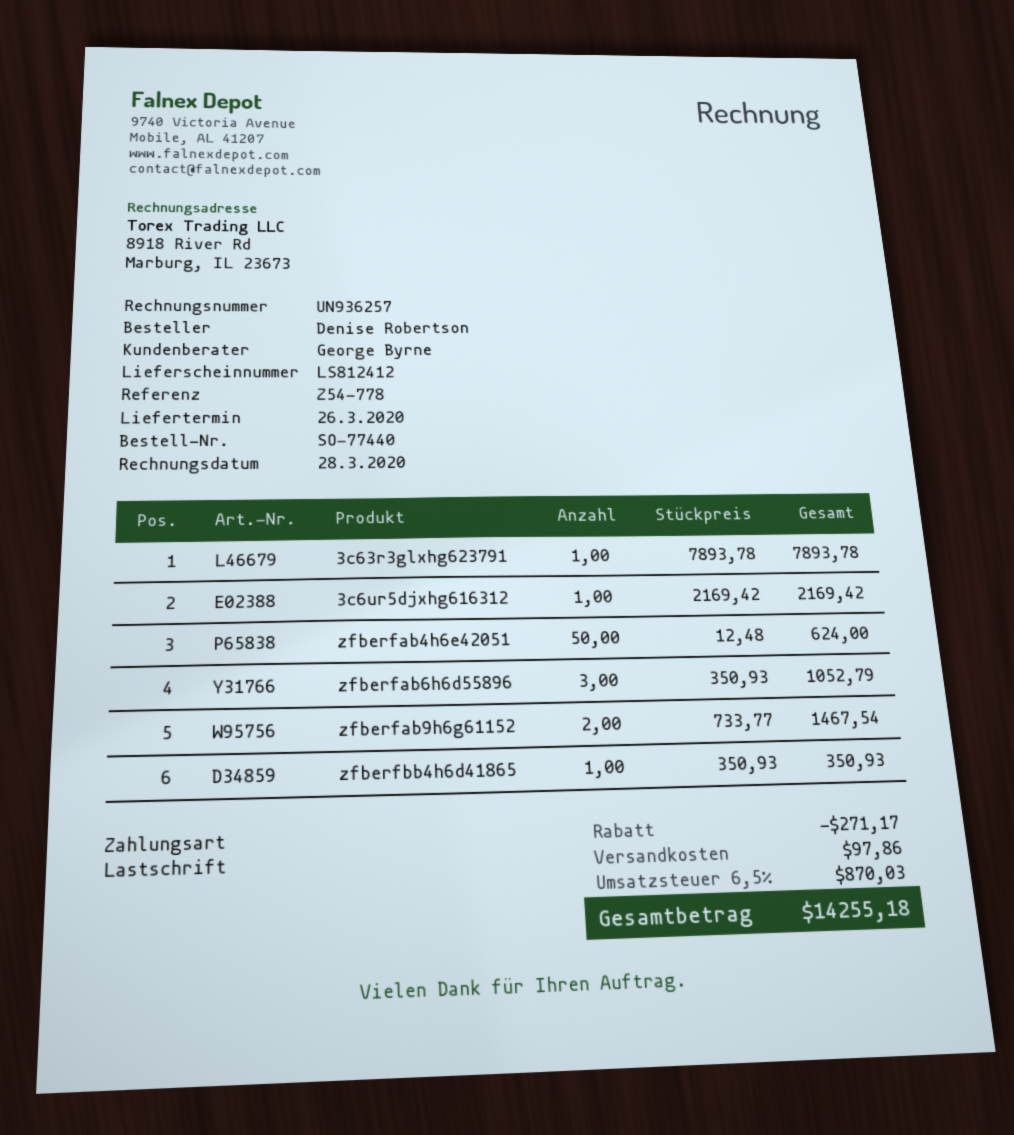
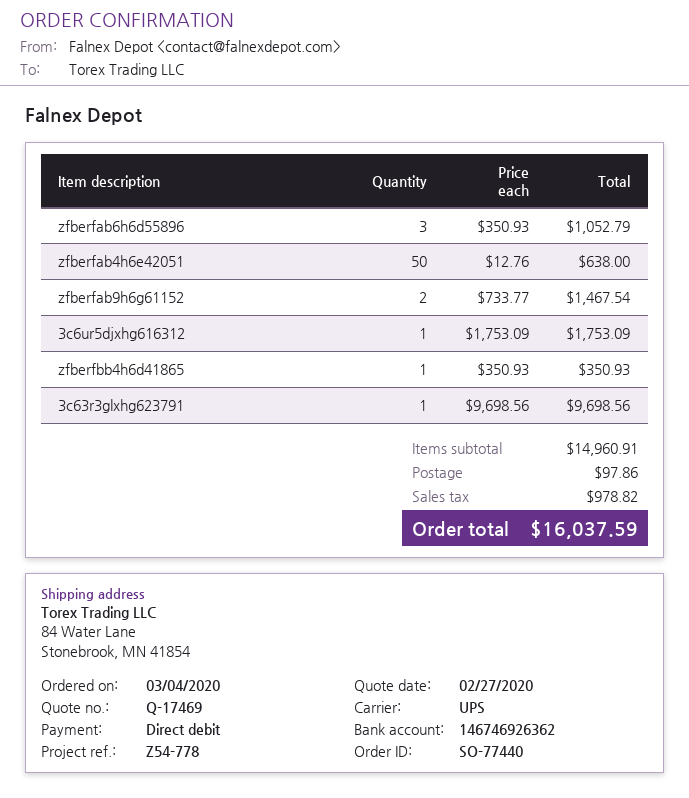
3c63r3glxhg623791: 1 x 7893.78 = 7893.78 -> 1 x 9698.56 = 9698.56
3c6ur5djxhg616312: 1 x 2169.42 = 2169.42 -> 1 x 1753.09 = 1753.09
zfberfab4h6e42051: 50 x 12.48 = 624.00 -> 50 x 12.76 = 638.00
discount: 271.17 -> none
tax: 870.03 -> 978.82
total: 14255.18 -> 16037.59

